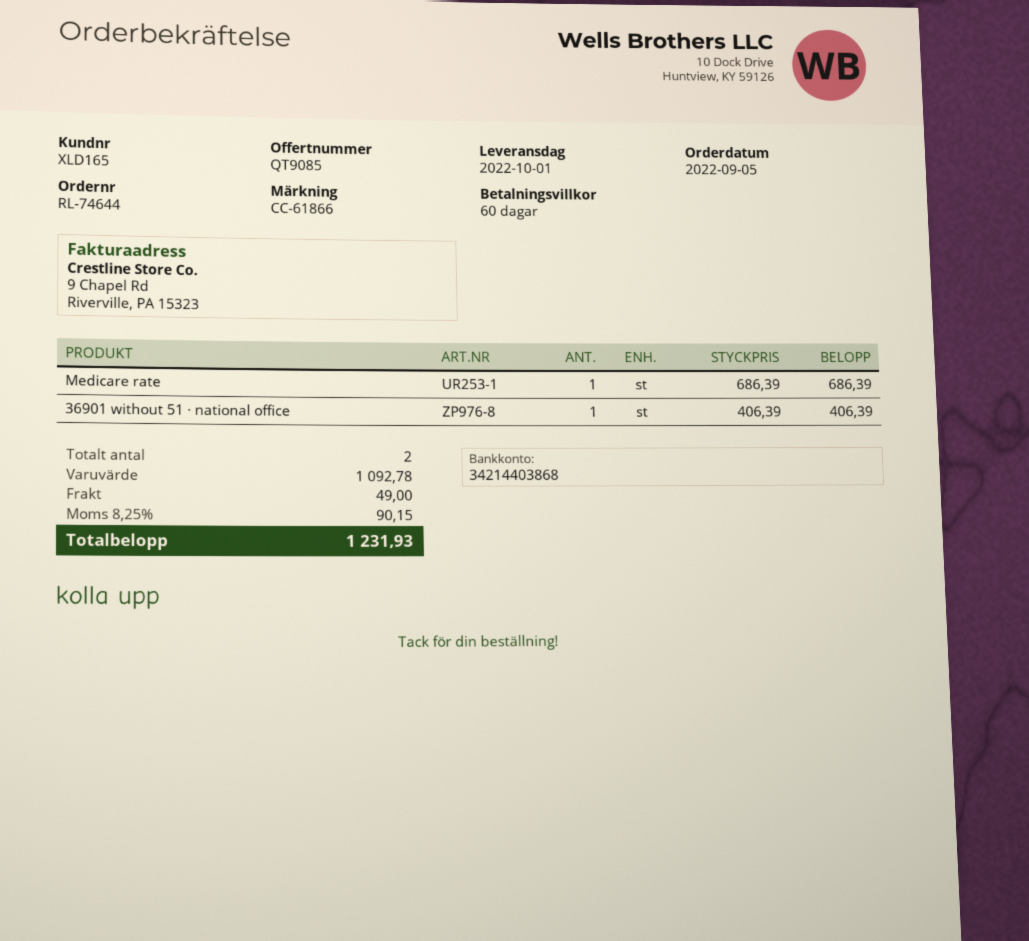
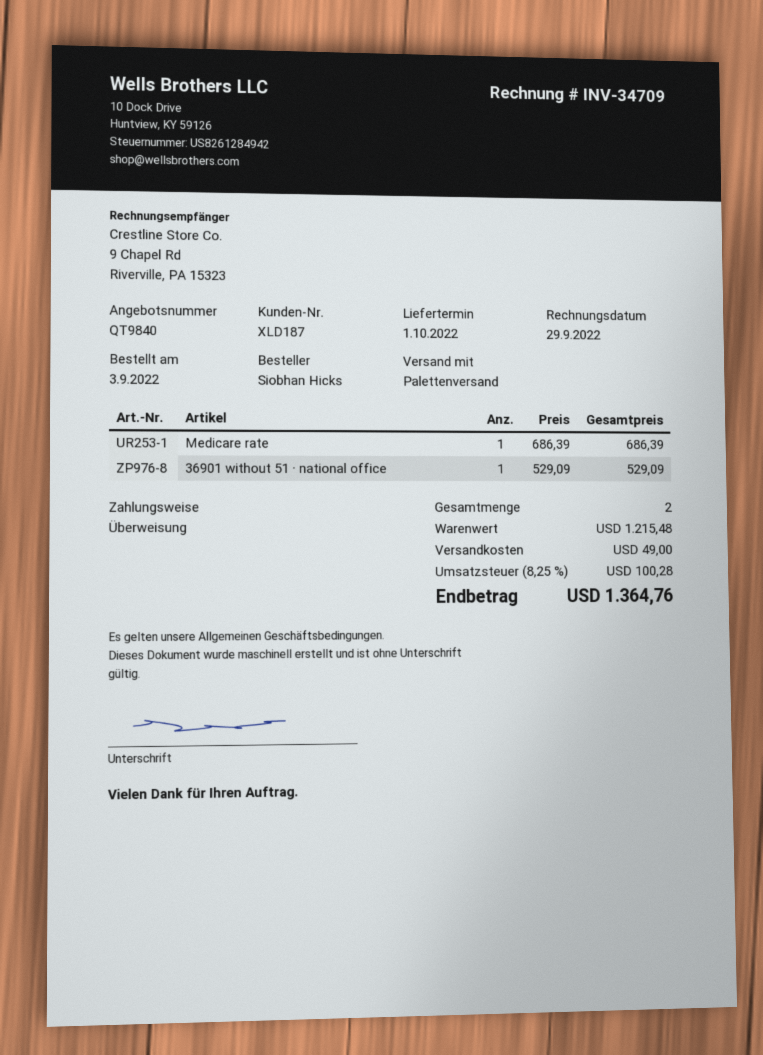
quote number: QT9085 -> QT9840
order date: 2022-09-05 -> 2022-09-03
customer number: XLD165 -> XLD187
36901 without 51 · national office: 1 x 406.39 = 406.39 -> 1 x 529.09 = 529.09
subtotal: 1092.78 -> 1215.48
tax: 8.25% = 90.15 -> 8.25% = 100.28
total: 1231.93 -> 1364.76

